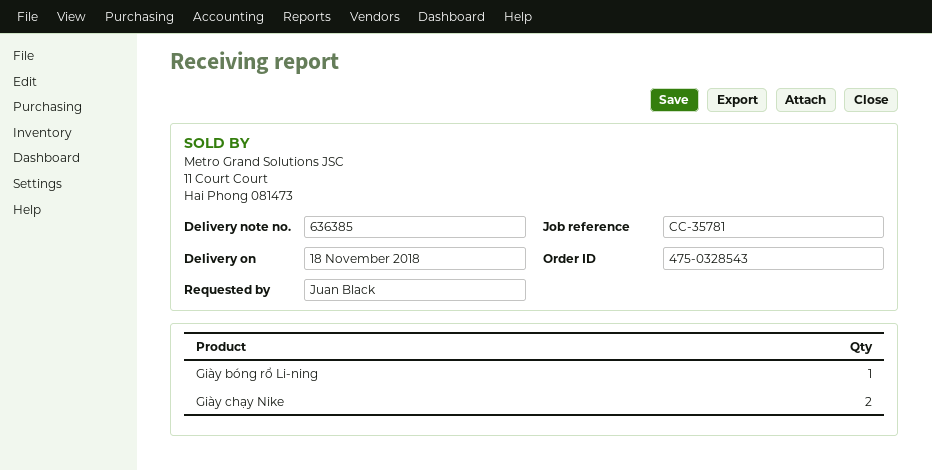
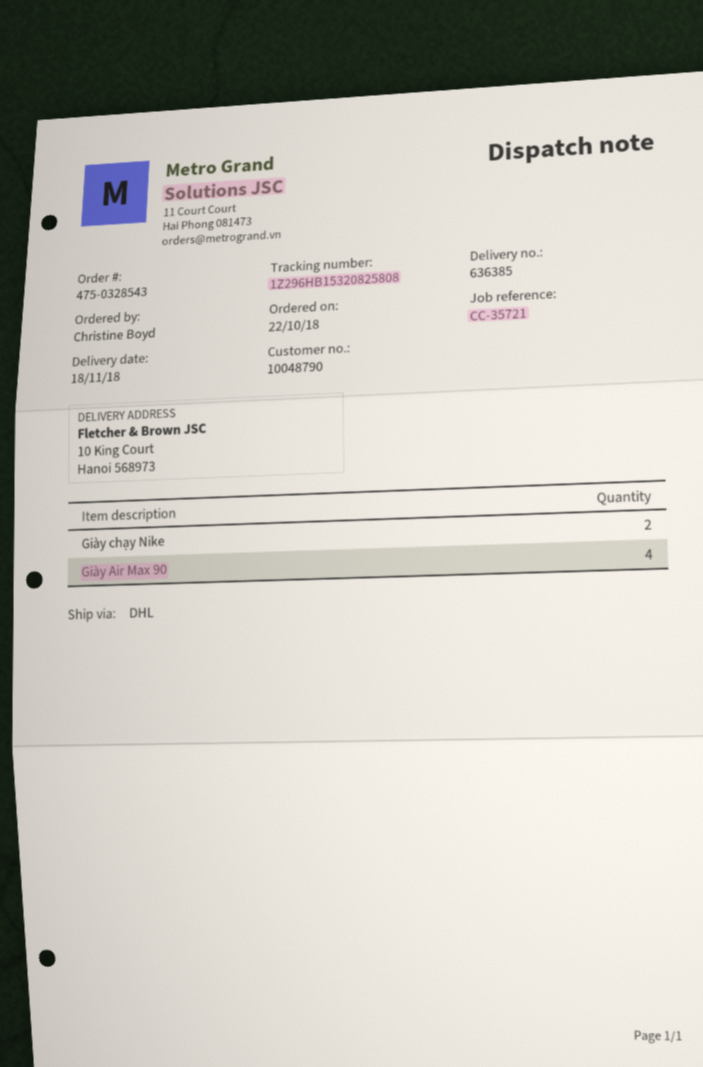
reference: CC-35781 -> CC-35721
ordered by: Juan Black -> Christine Boyd
Giày bóng rổ Li-ning: 1 -> none
Giày Air Max 90: none -> 4

